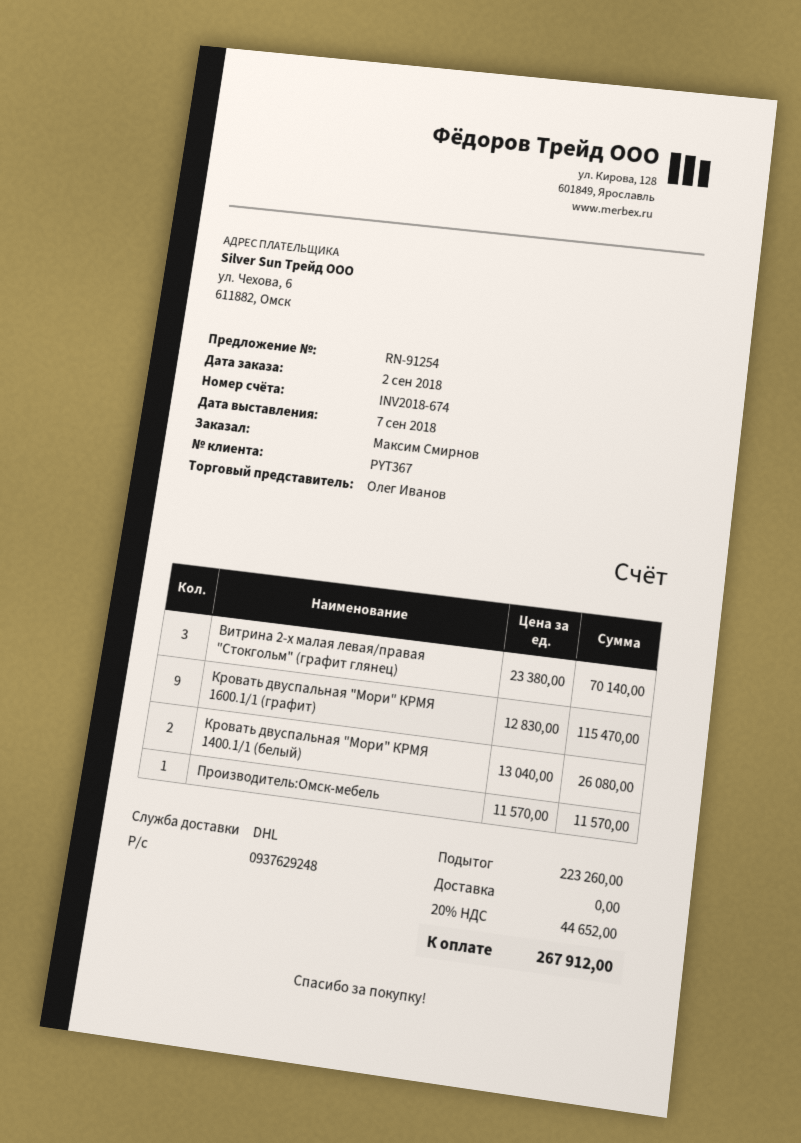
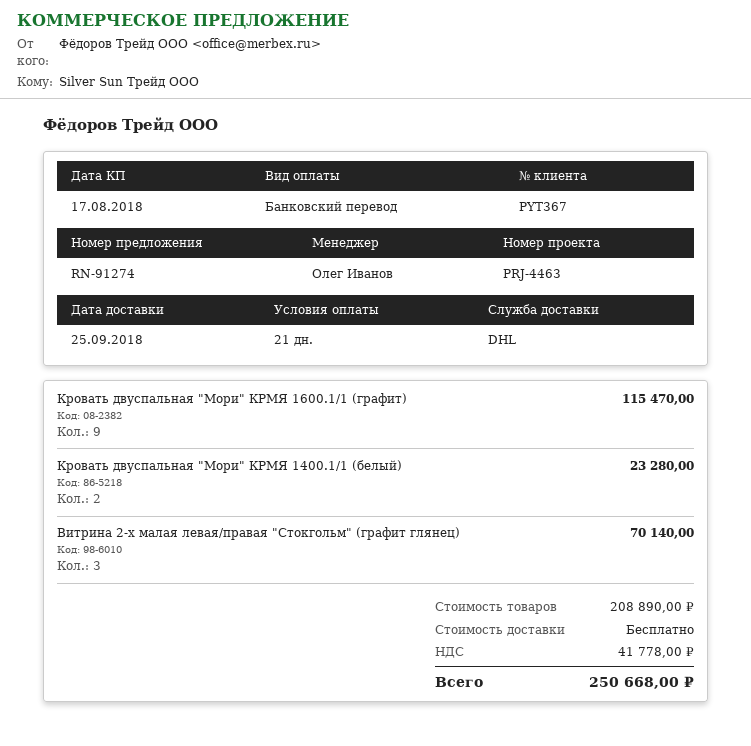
quote number: RN-91254 -> RN-91274
Кровать двуспальная "Мори" КРМЯ 1400.1/1 (белый): 2 for 26080.00 -> 2 for 23280.00
Производитель:Омск-мебель: 1 for 11570.00 -> none
subtotal: 223260.00 -> 208890.00
tax: 44652.00 -> 41778.00
total: 267912.00 -> 250668.00

